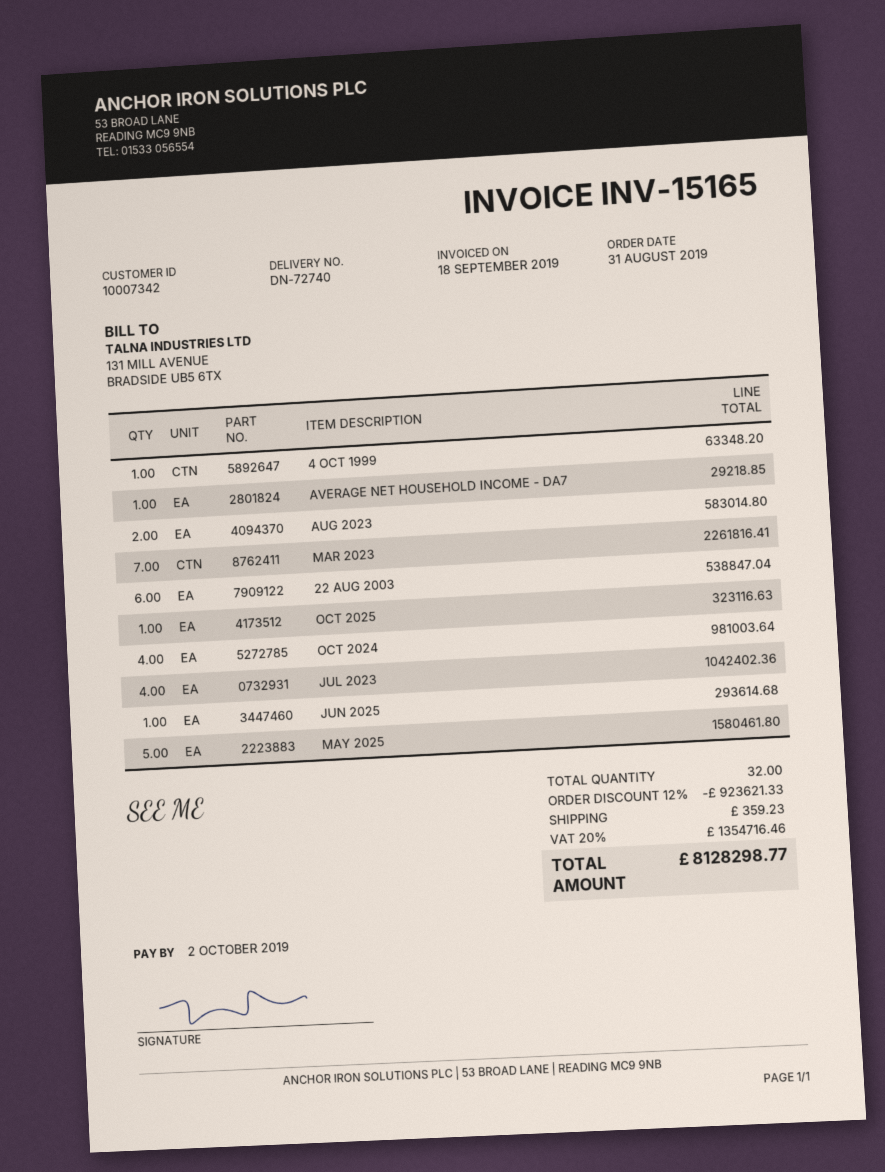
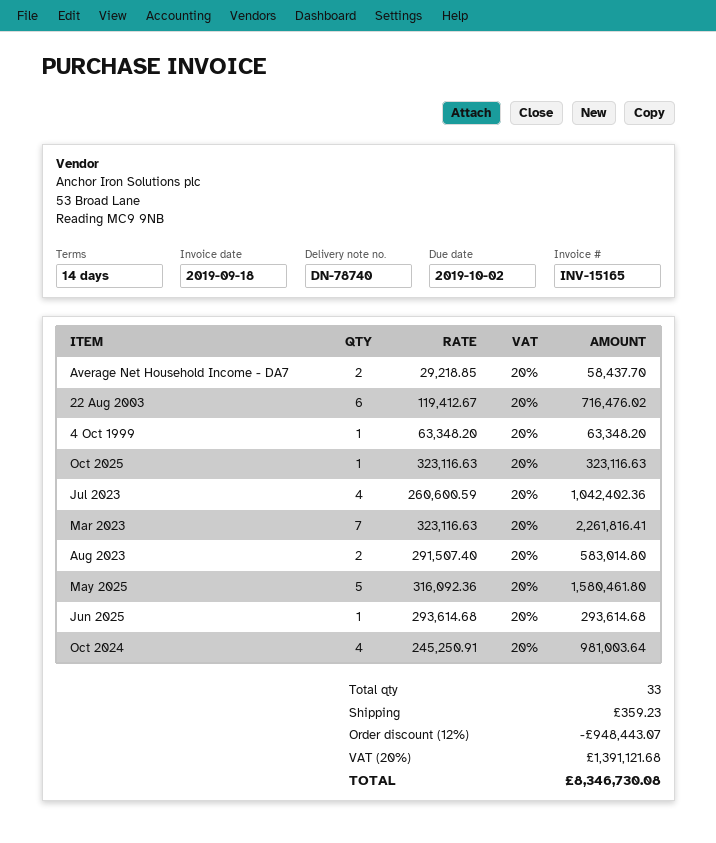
delivery note number: DN-72740 -> DN-78740
AVERAGE NET HOUSEHOLD INCOME - DA7: 1 for 29218.85 -> 2 for 58437.70
22 AUG 2003: 6 for 538847.04 -> 6 for 716476.02
total quantity: 32 -> 33
discount: 12% = 923621.33 -> 12% = 948443.07
tax: 20% = 1354716.46 -> 20% = 1391121.68
total: 8128298.77 -> 8346730.08

